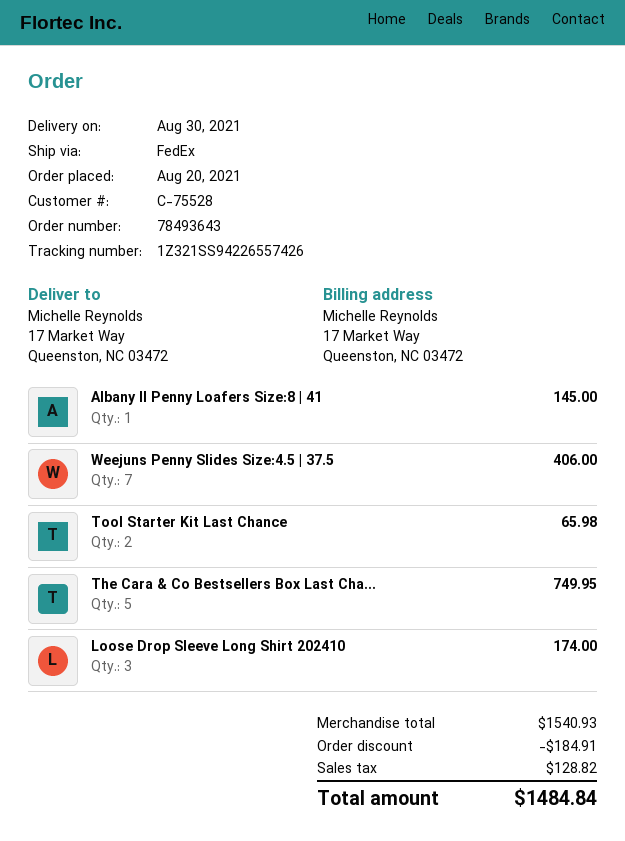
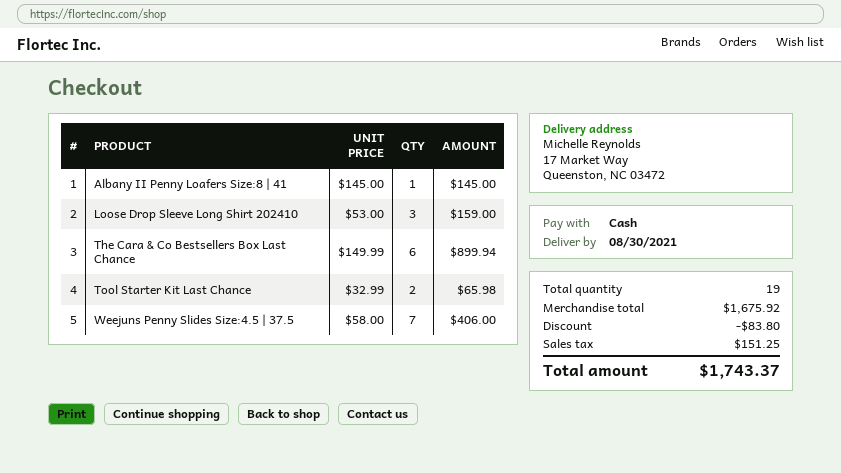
The Cara & Co Bestsellers Box Last Cha...: 5 for 749.95 -> 6 for 899.94
Loose Drop Sleeve Long Shirt 202410: 3 for 174.00 -> 3 for 159.00
subtotal: 1540.93 -> 1675.92
discount: 184.91 -> 83.80
tax: 128.82 -> 151.25
total: 1484.84 -> 1743.37

